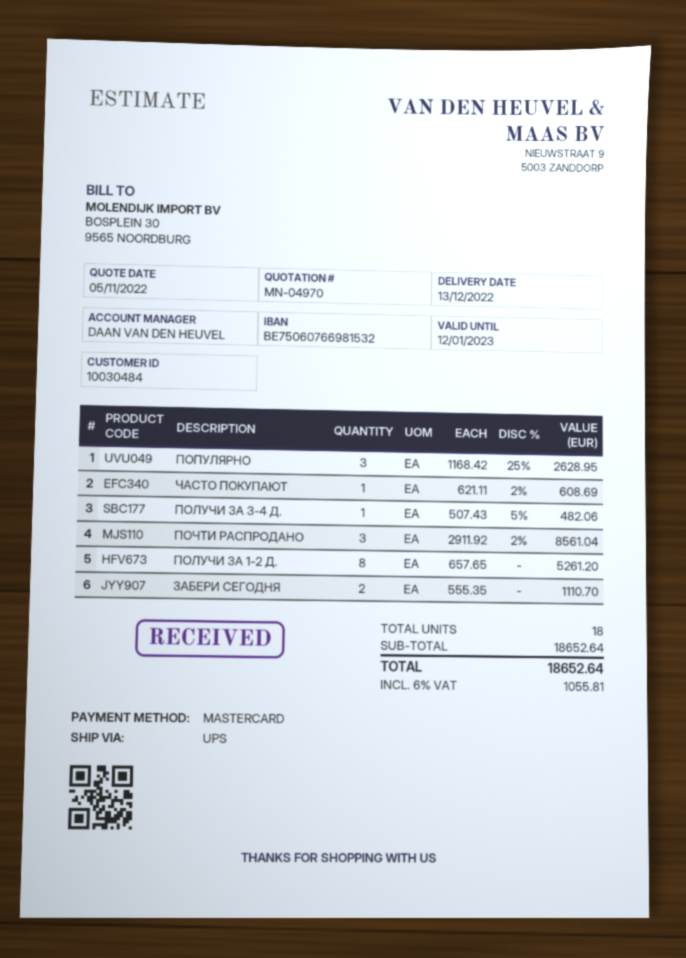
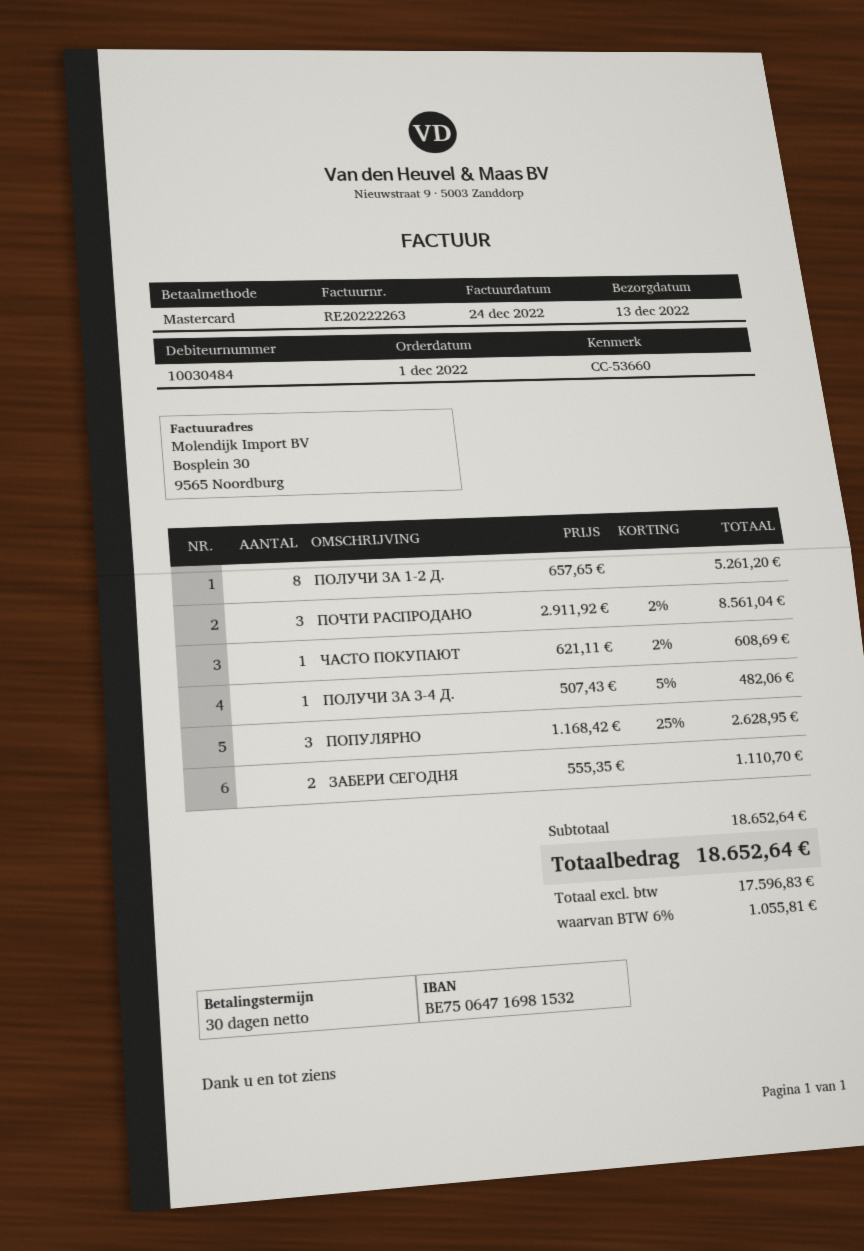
bank account: BE75060766981532 -> BE75064716981532

